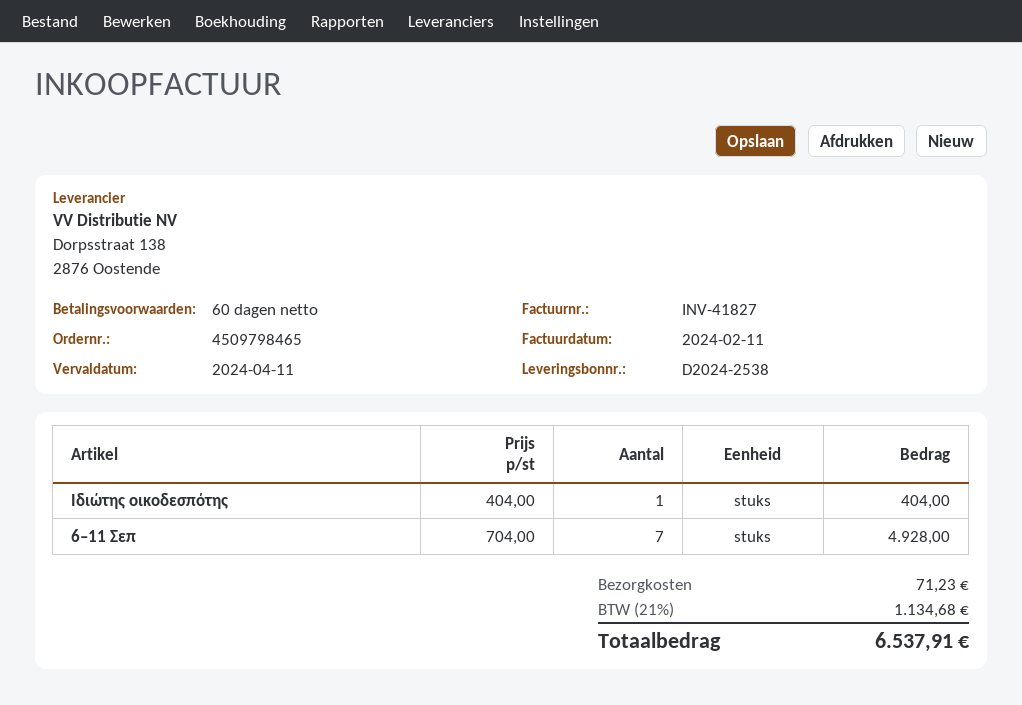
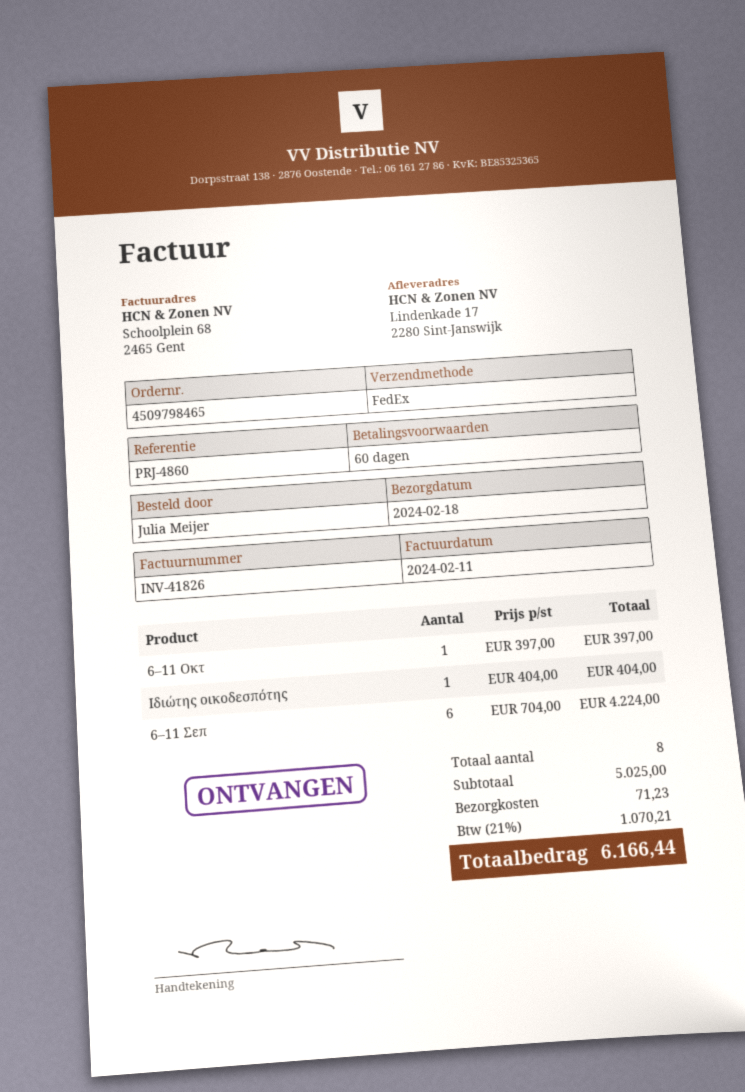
invoice number: INV-41827 -> INV-41826
6–11 Σεπ: 7 x 704.00 = 4928.00 -> 6 x 704.00 = 4224.00
6–11 Οκτ: none -> 1 x 397.00 = 397.00
tax: 21% = 1134.68 -> 21% = 1070.21
total: 6537.91 -> 6166.44

